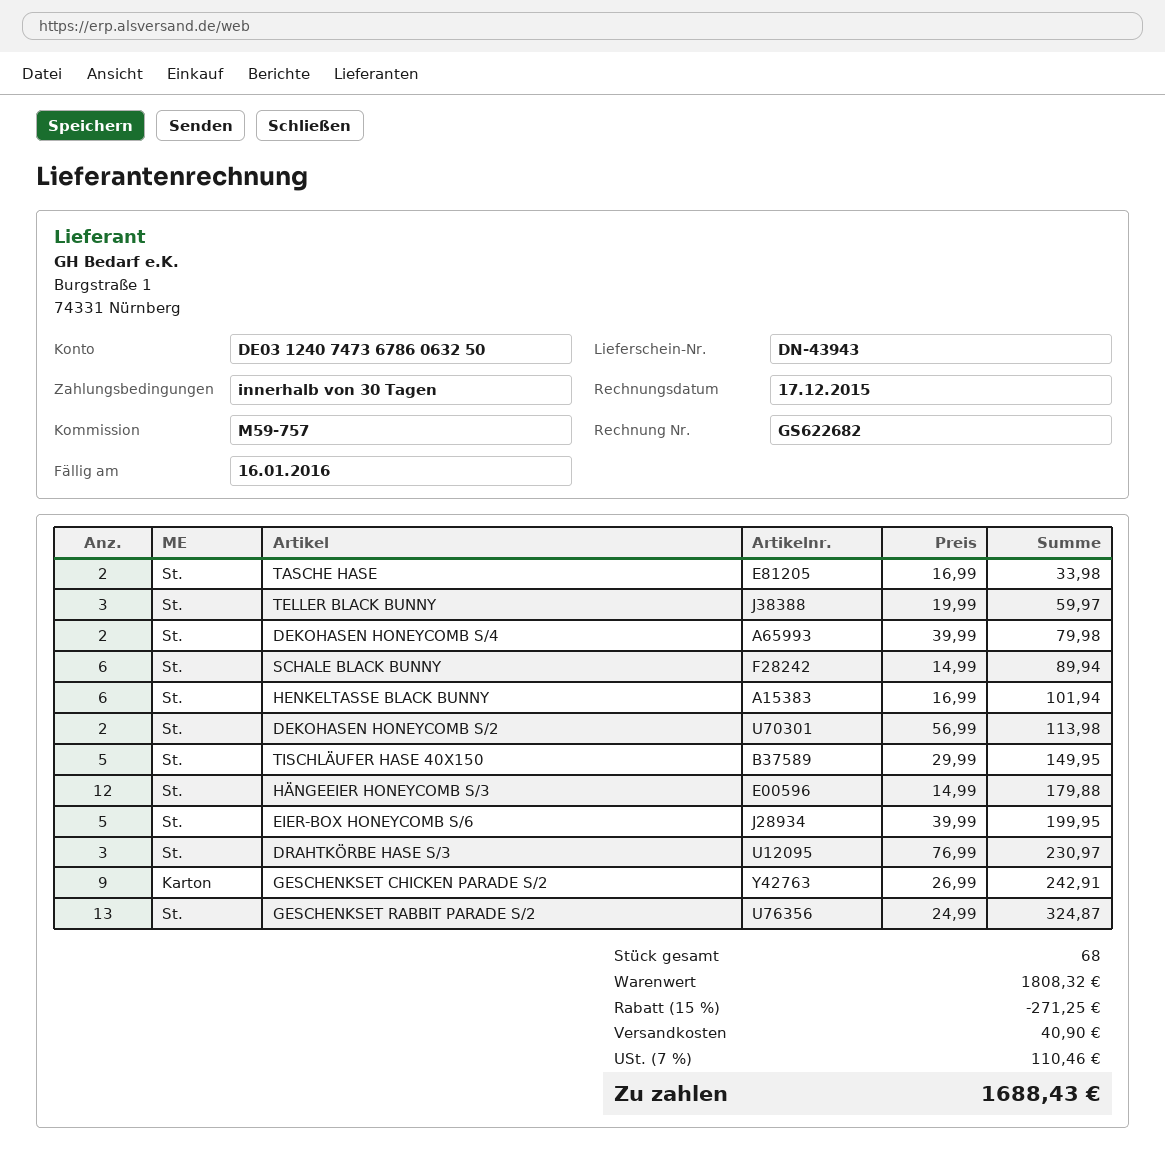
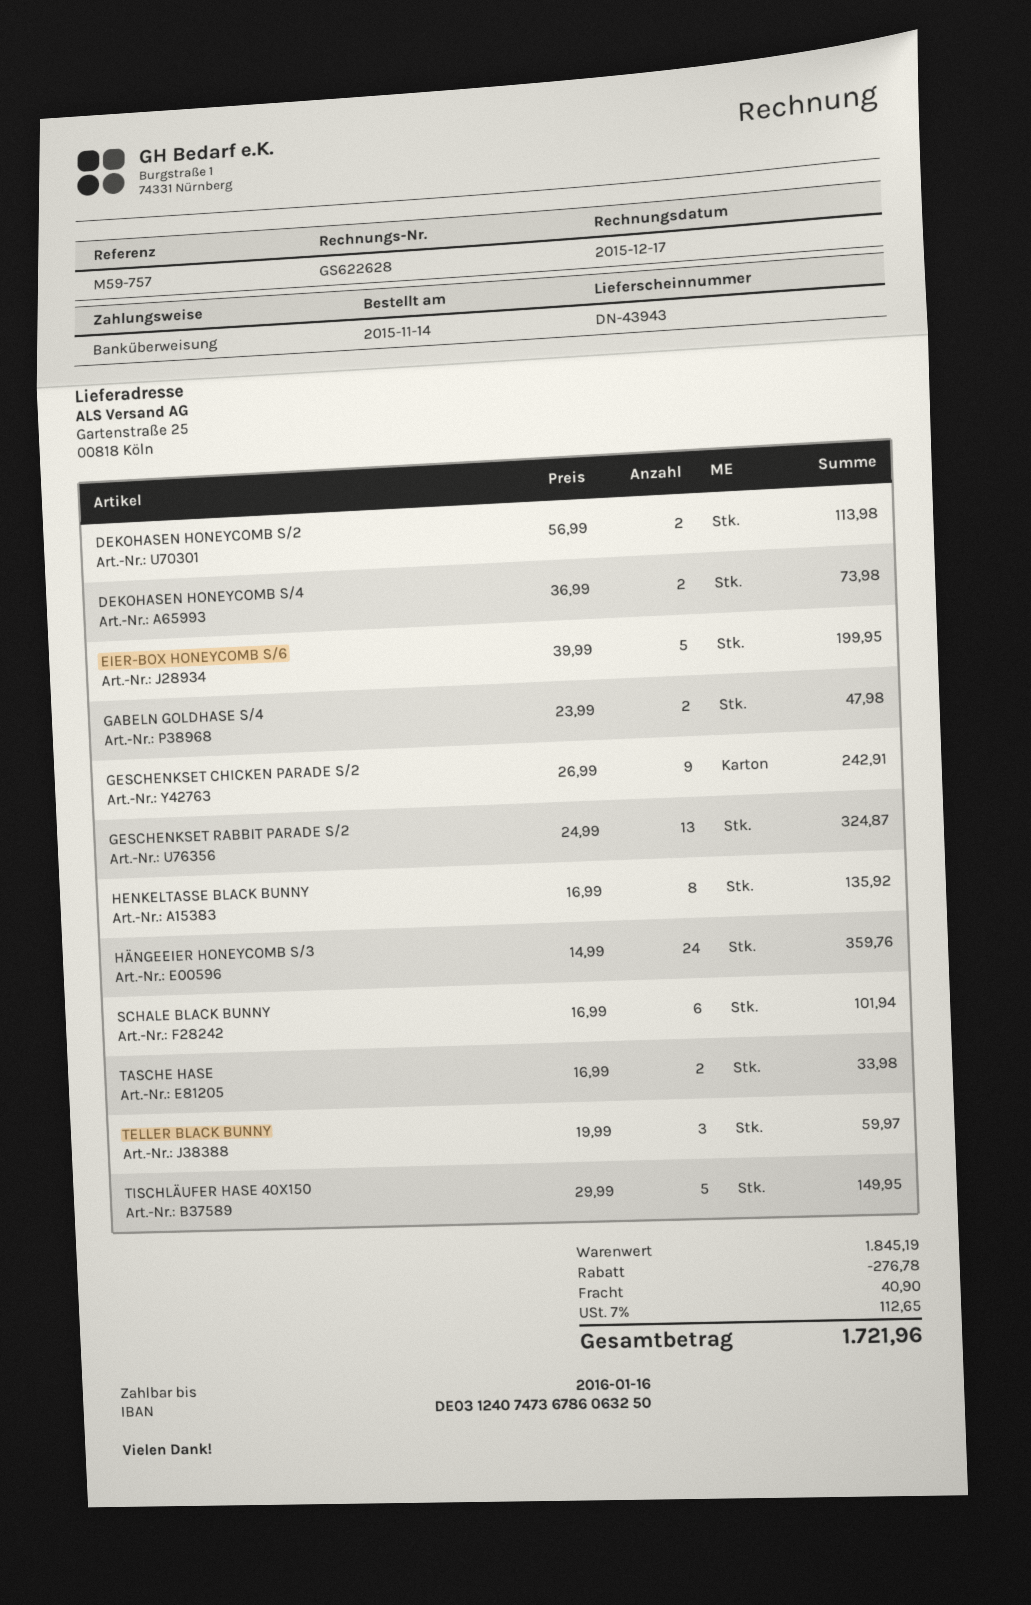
invoice number: GS622682 -> GS622628
DEKOHASEN HONEYCOMB S/4: 2 x 39.99 = 79.98 -> 2 x 36.99 = 73.98
SCHALE BLACK BUNNY: 6 x 14.99 = 89.94 -> 6 x 16.99 = 101.94
HENKELTASSE BLACK BUNNY: 6 x 16.99 = 101.94 -> 8 x 16.99 = 135.92
HÄNGEEIER HONEYCOMB S/3: 12 x 14.99 = 179.88 -> 24 x 14.99 = 359.76
DRAHTKÖRBE HASE S/3: 3 x 76.99 = 230.97 -> none
GABELN GOLDHASE S/4: none -> 2 x 23.99 = 47.98
subtotal: 1808.32 -> 1845.19
discount: 271.25 -> 276.78
tax: 7% = 110.46 -> 7% = 112.65
total: 1688.43 -> 1721.96

